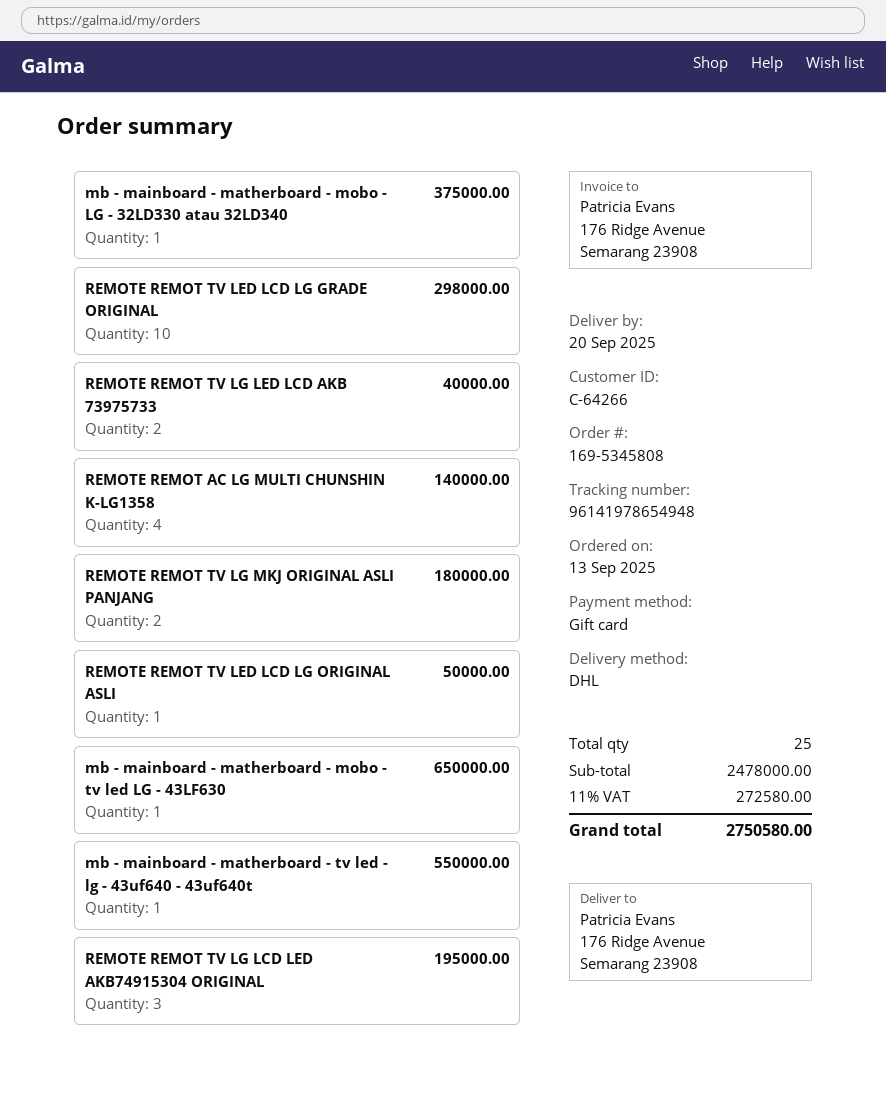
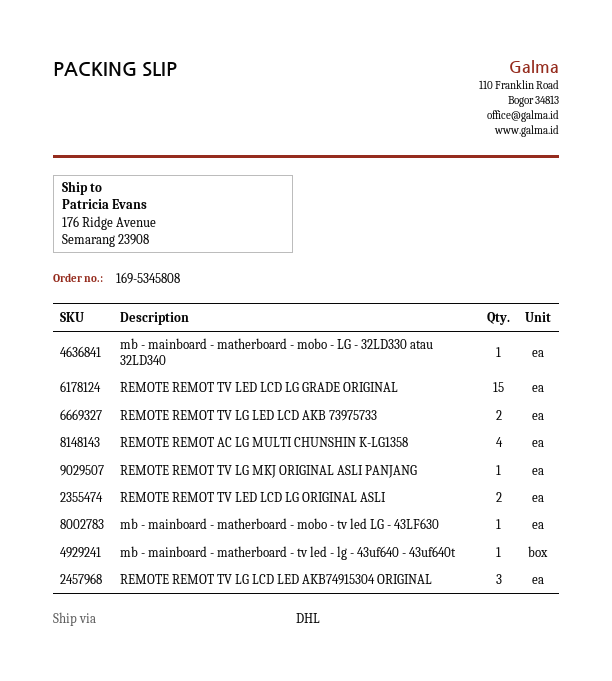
REMOTE REMOT TV LED LCD LG GRADE ORIGINAL: 10 -> 15
REMOTE REMOT TV LG MKJ ORIGINAL ASLI PANJANG: 2 -> 1
REMOTE REMOT TV LED LCD LG ORIGINAL ASLI: 1 -> 2

